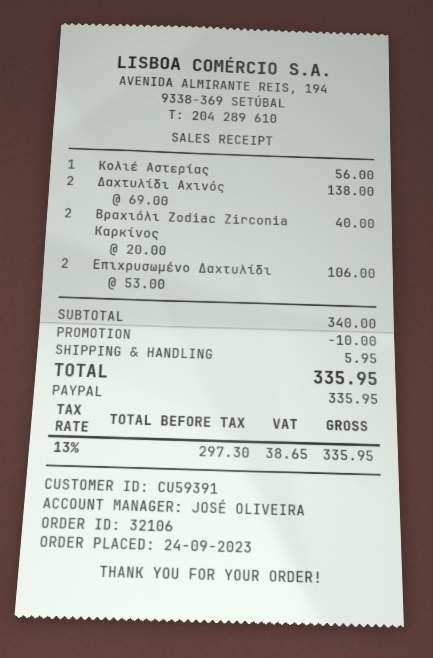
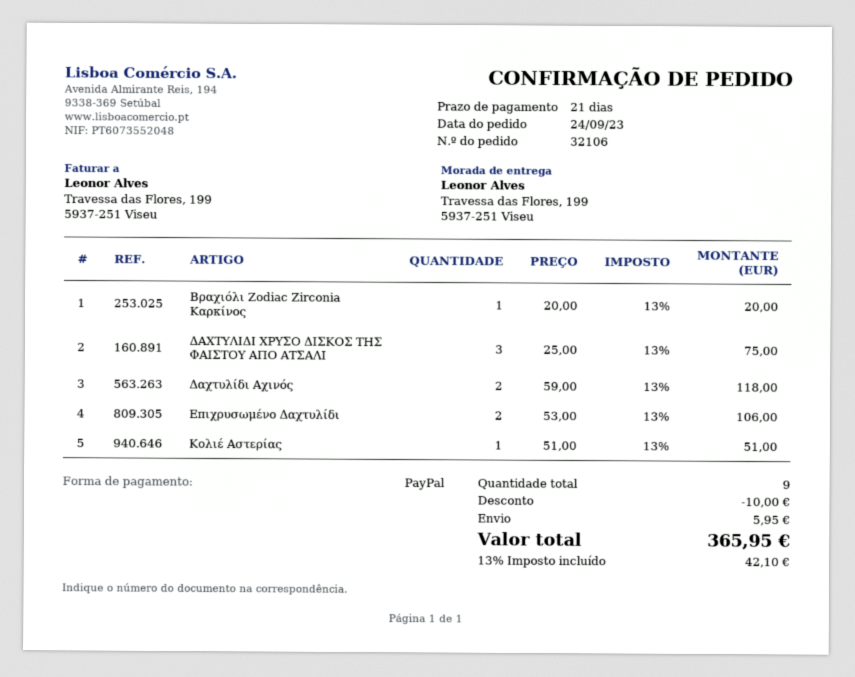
Κολιέ Αστερίας: 1 x 56.00 = 56.00 -> 1 x 51.00 = 51.00
Δαχτυλίδι Αχινός: 2 x 69.00 = 138.00 -> 2 x 59.00 = 118.00
Βραχιόλι Zodiac Zirconia Καρκίνος: 2 x 20.00 = 40.00 -> 1 x 20.00 = 20.00
ΔΑΧΤΥΛΙΔΙ ΧΡΥΣΟ ΔΙΣΚΟΣ ΤΗΣ ΦΑΙΣΤΟΥ ΑΠΟ ΑΤΣΑΛΙ: none -> 3 x 25.00 = 75.00
tax: 13% = 38.65 -> 13% = 42.10
total: 335.95 -> 365.95

